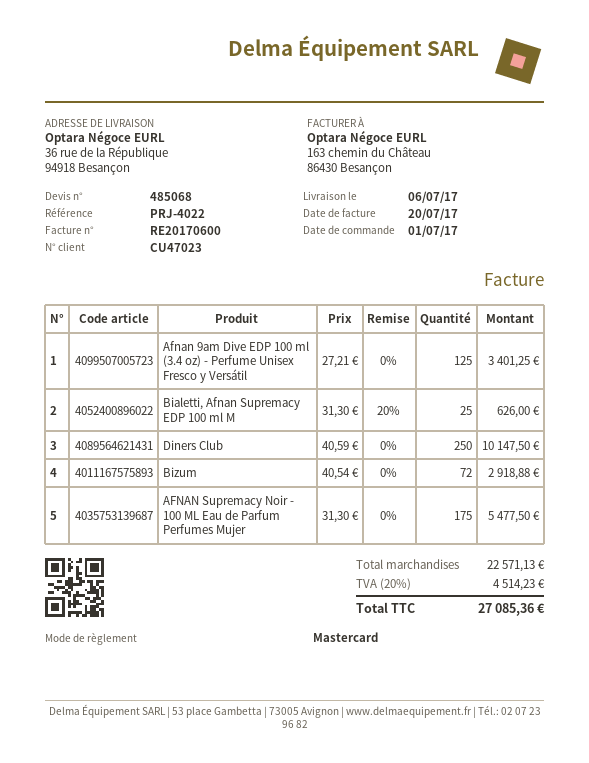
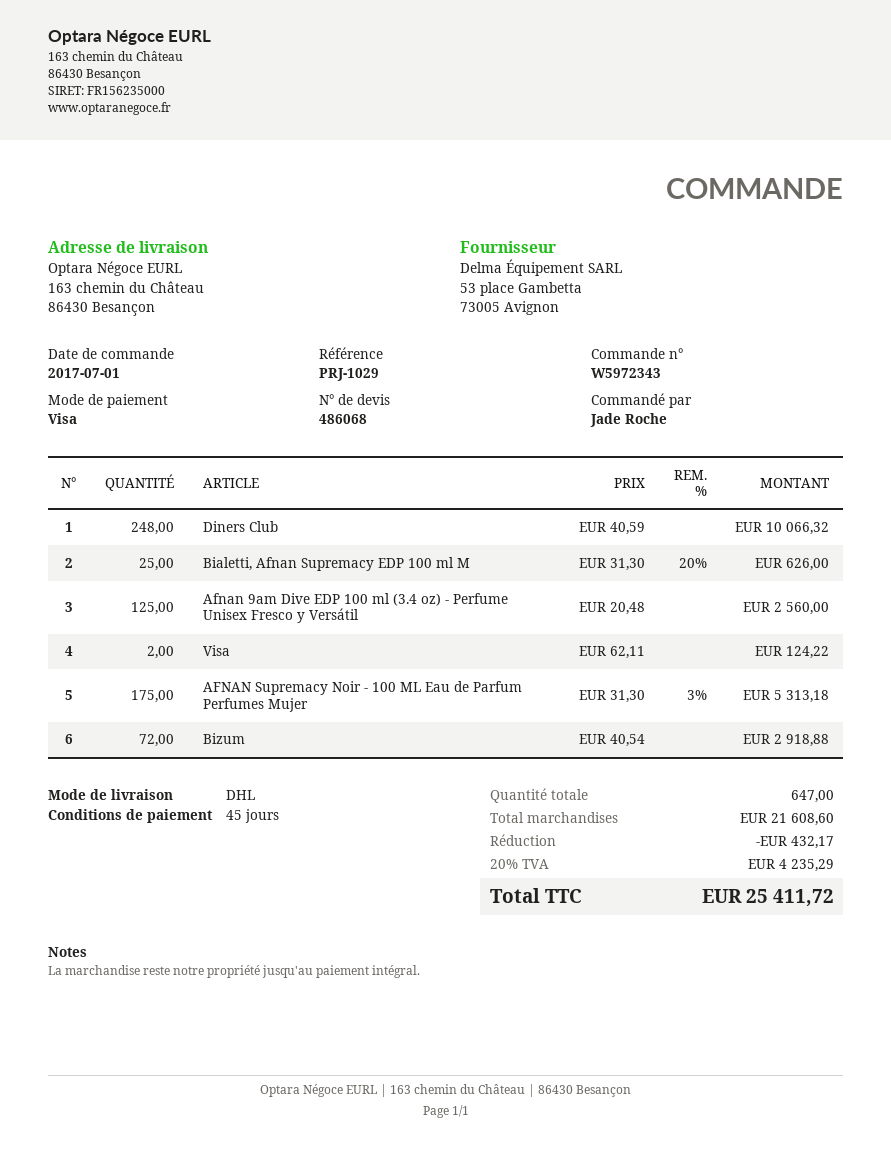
quote number: 485068 -> 486068
reference: PRJ-4022 -> PRJ-1029
payment method: Mastercard -> Visa
ship to: 36 rue de la République, 94918 Besançon -> 163 chemin du Château, 86430 Besançon
Afnan 9am Dive EDP 100 ml (3.4 oz) - Perfume Unisex Fresco y Versátil: 125 x 27.21 = 3401.25 -> 125 x 20.48 = 2560.00
Diners Club: 250 x 40.59 = 10147.50 -> 248 x 40.59 = 10066.32
AFNAN Supremacy Noir - 100 ML Eau de Parfum Perfumes Mujer: 175 x 31.30 = 5477.50 -> 175 x 31.30 - 3% = 5313.18
Visa: none -> 2 x 62.11 = 124.22
subtotal: 22571.13 -> 21608.60
discount: none -> 432.17
tax: 20% = 4514.23 -> 20% = 4235.29
total: 27085.36 -> 25411.72

